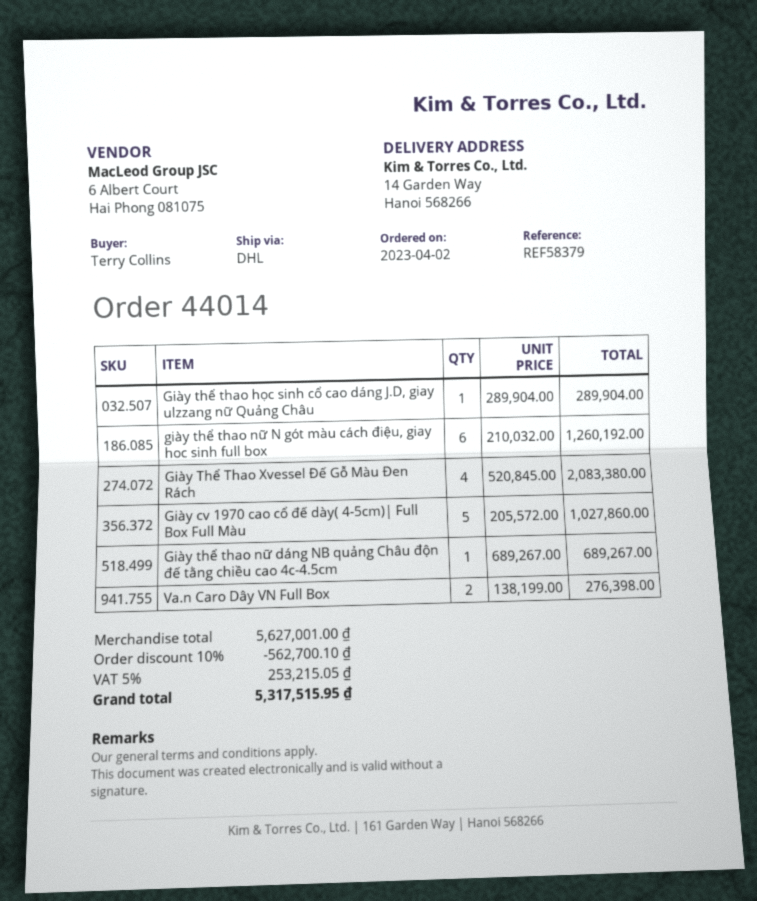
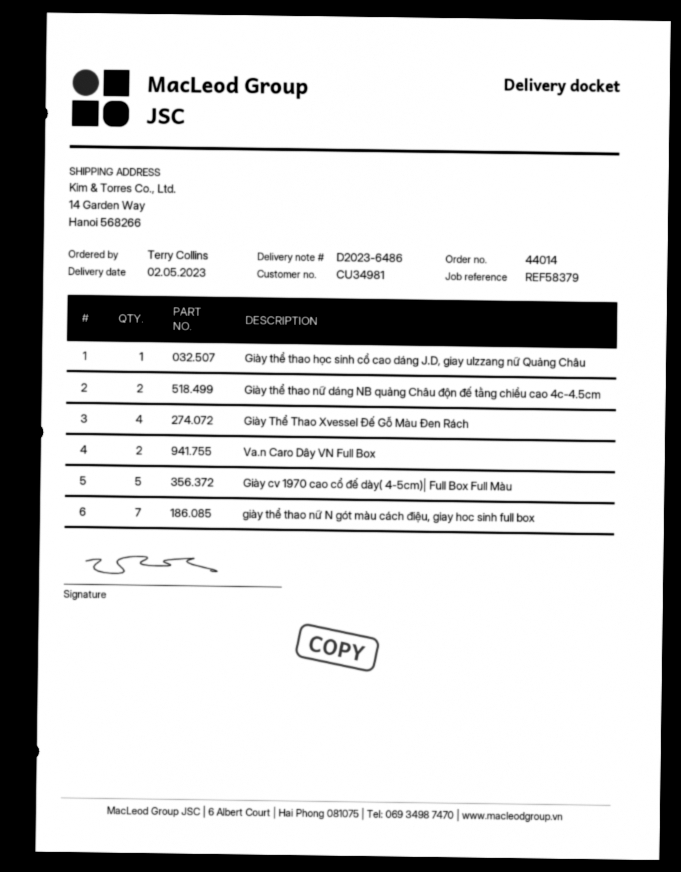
giày thể thao nữ N gót màu cách điệu, giay hoc sinh full box: 6 -> 7
Giày thể thao nữ dáng NB quảng Châu độn đế tằng chiều cao 4c-4.5cm: 1 -> 2

